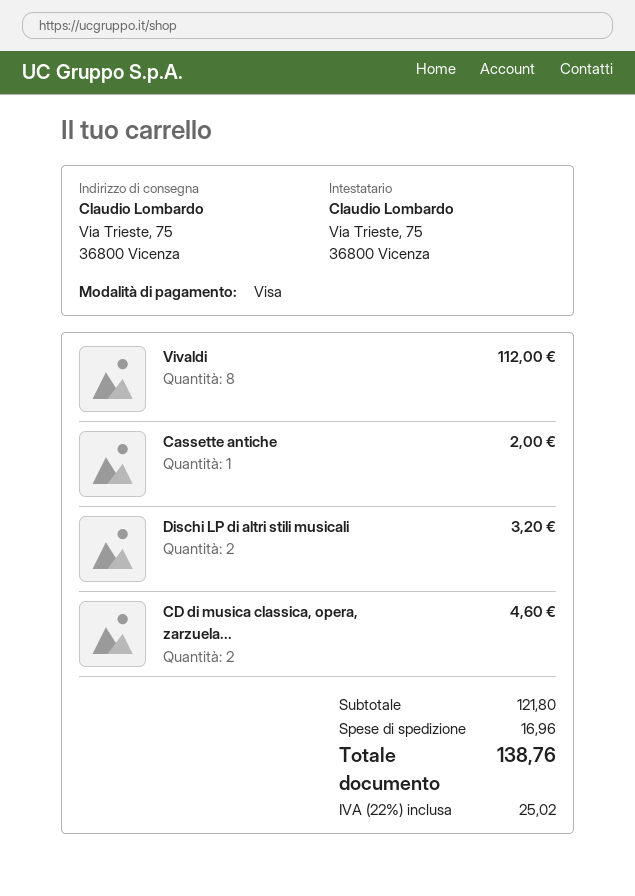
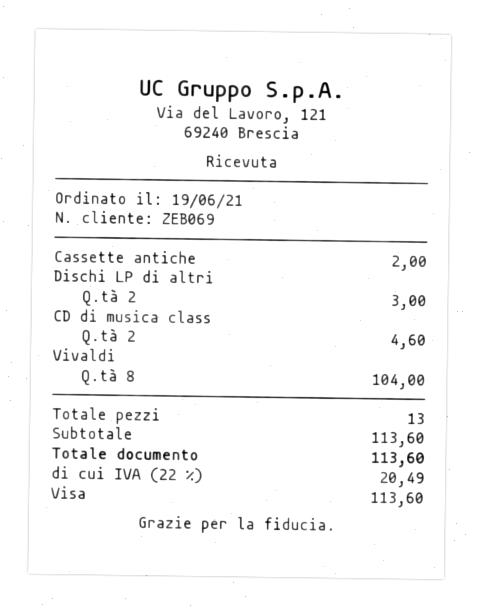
Vivaldi: 8 for 112.00 -> 8 for 104.00
Dischi LP di altri stili musicali: 2 for 3.20 -> 2 for 3.00
subtotal: 121.80 -> 113.60
shipping: 16.96 -> none
tax: 22% = 25.02 -> 22% = 20.49
total: 138.76 -> 113.60

